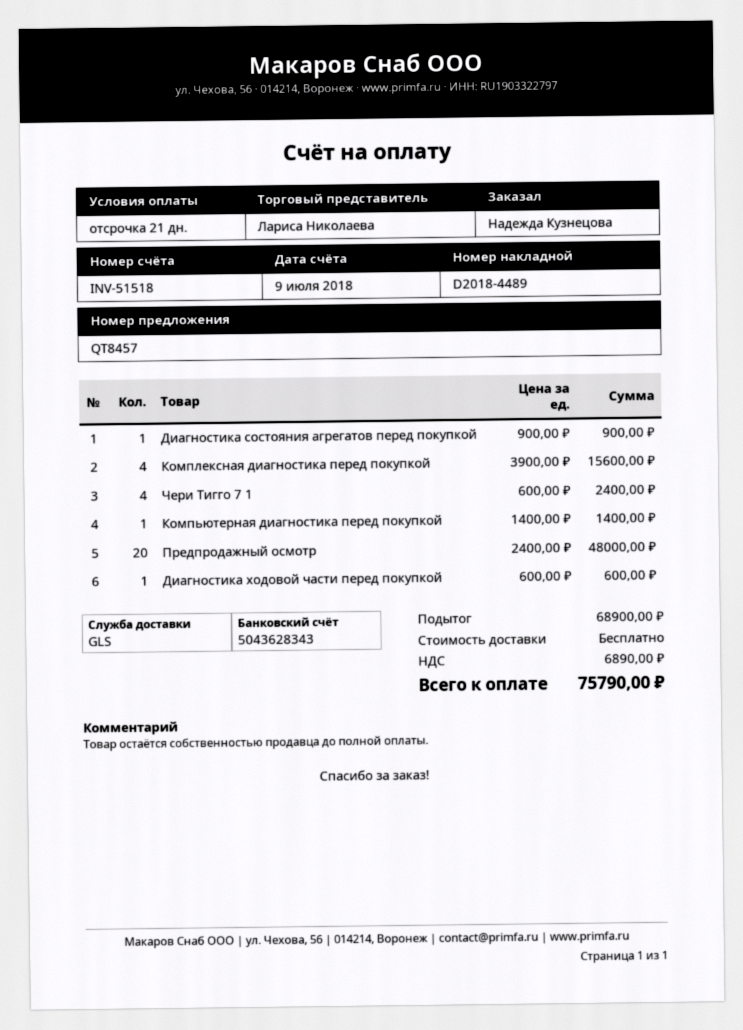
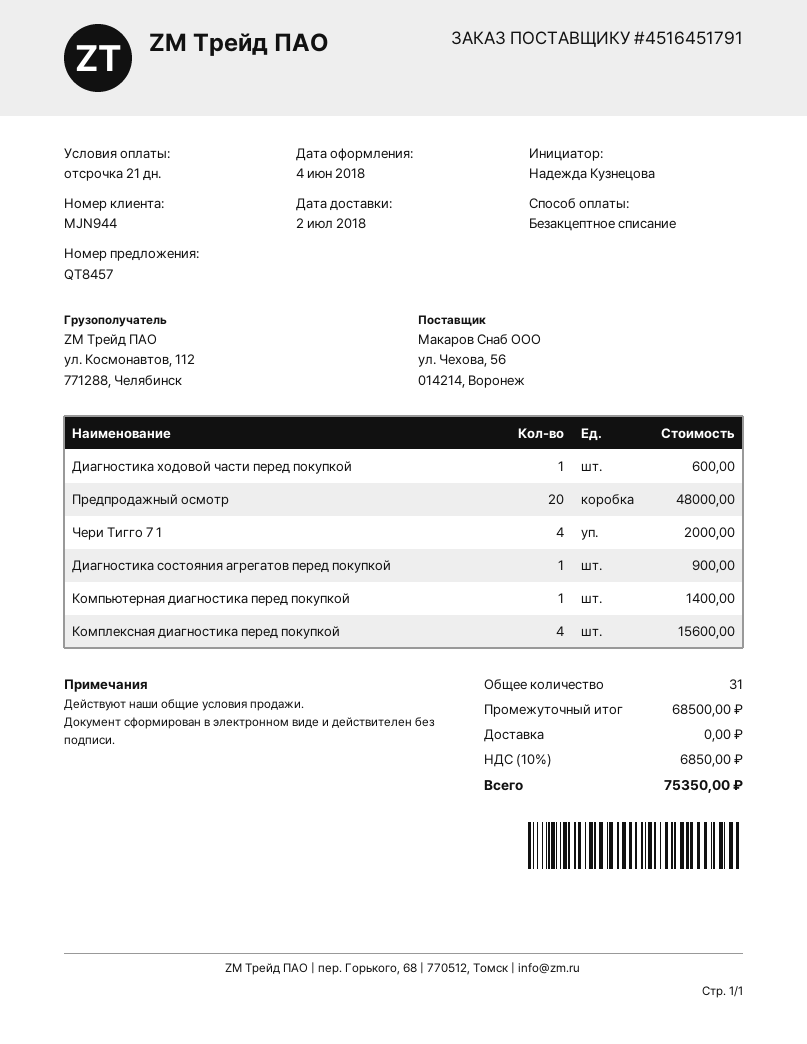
Чери Тигго 7 1: 4 for 2400.00 -> 4 for 2000.00
subtotal: 68900.00 -> 68500.00
tax: 6890.00 -> 6850.00
total: 75790.00 -> 75350.00

